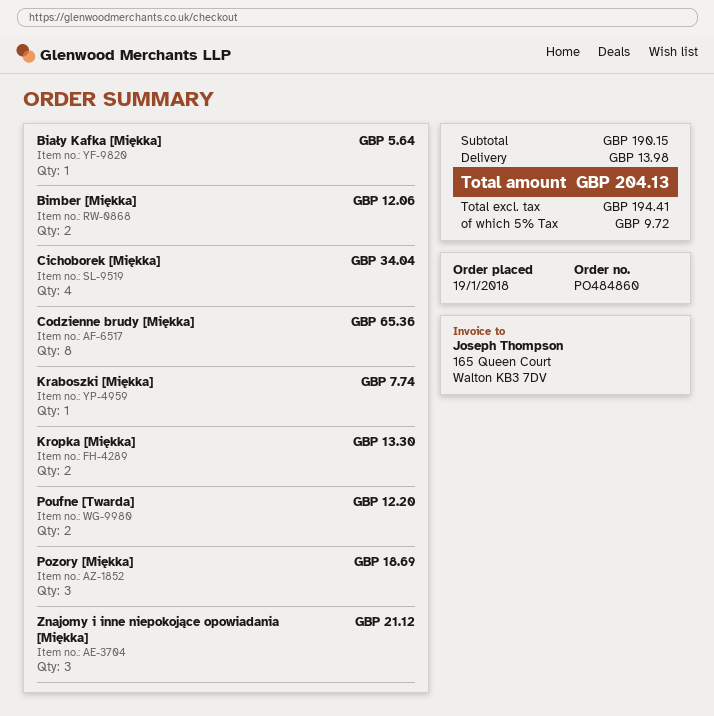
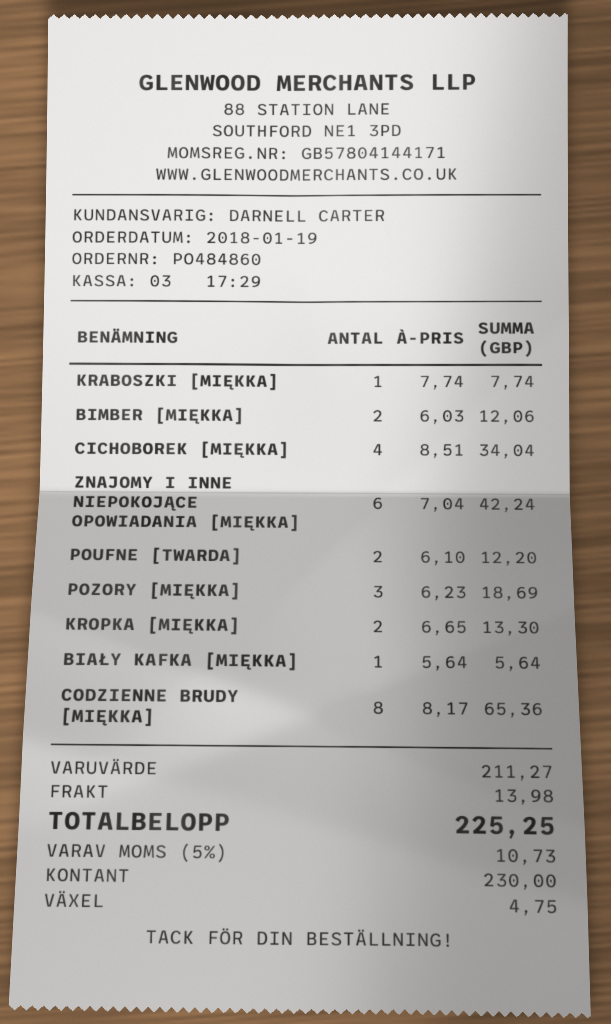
Znajomy i inne niepokojące opowiadania [Miękka]: 3 for 21.12 -> 6 for 42.24
subtotal: 190.15 -> 211.27
tax: 5% = 9.72 -> 5% = 10.73
total: 204.13 -> 225.25

